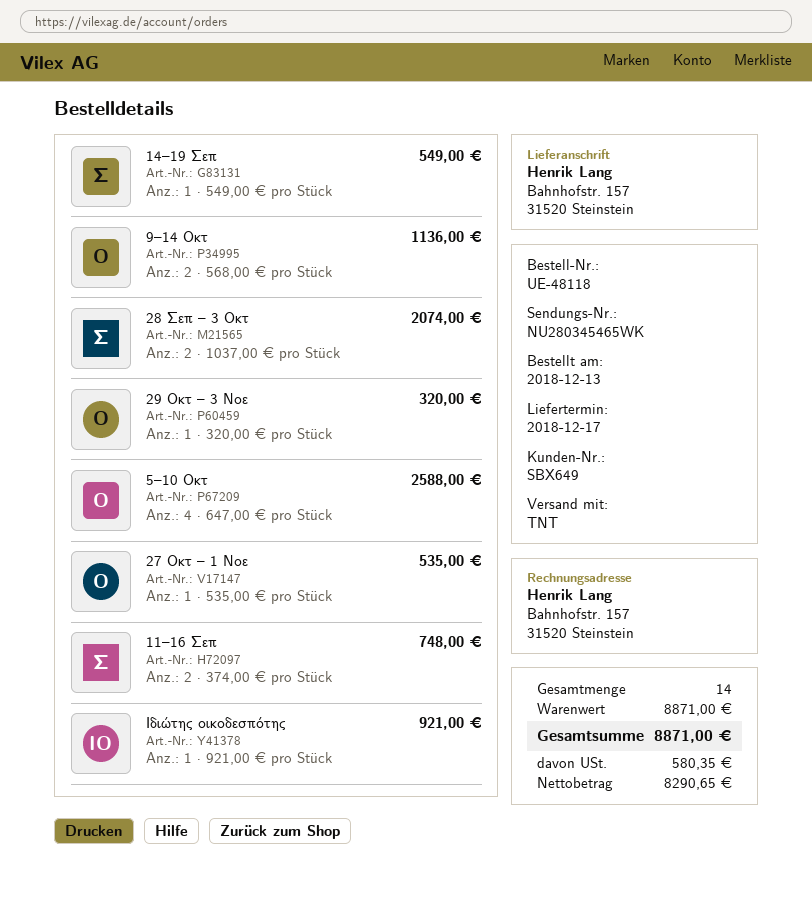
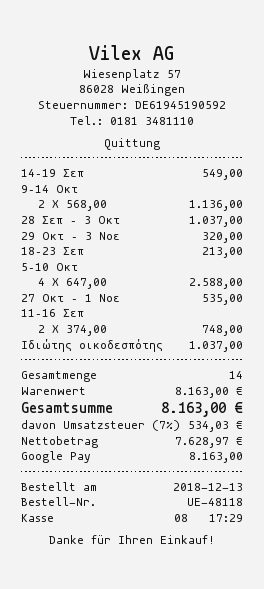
28 Σεπ – 3 Οκτ: 2 x 1037.00 = 2074.00 -> 1 x 1037.00 = 1037.00
Ιδιώτης οικοδεσπότης: 1 x 921.00 = 921.00 -> 1 x 1037.00 = 1037.00
18–23 Σεπ: none -> 1 x 213.00 = 213.00
subtotal: 8871.00 -> 8163.00
net: 8290.65 -> 7628.97
tax: 580.35 -> 534.03
total: 8871.00 -> 8163.00

